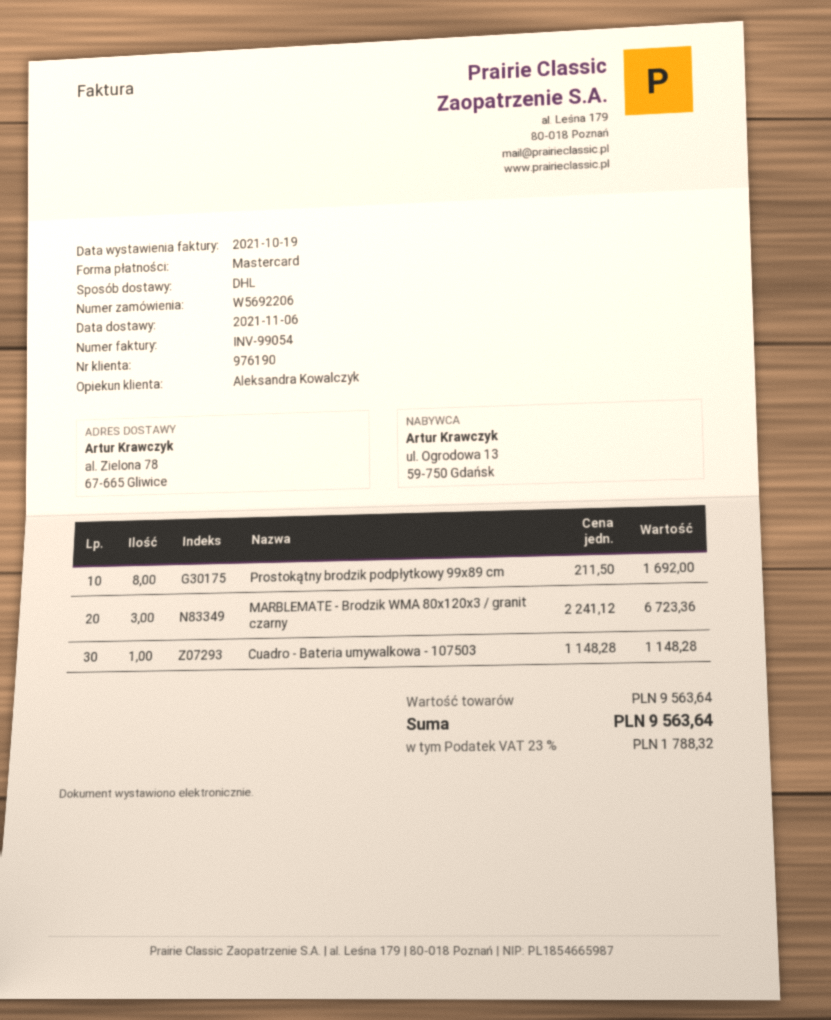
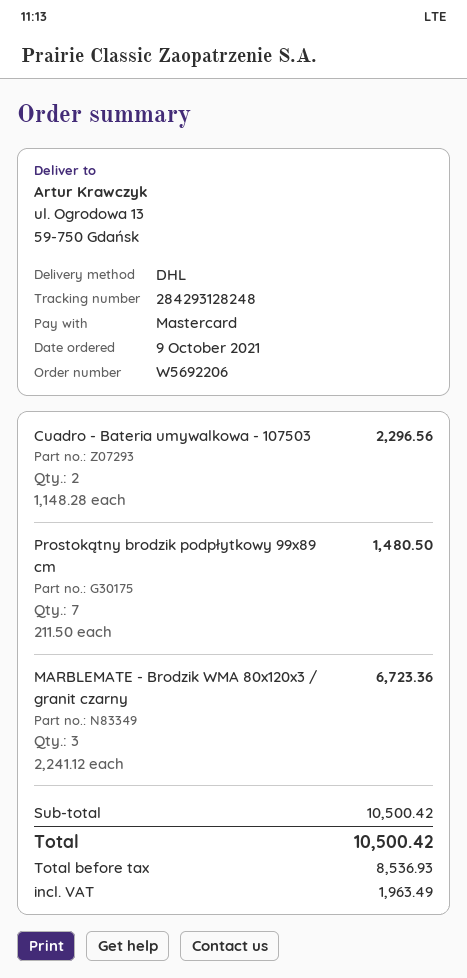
ship to: al. Zielona 78, 67-665 Gliwice -> ul. Ogrodowa 13, 59-750 Gdańsk
Prostokątny brodzik podpłytkowy 99x89 cm: 8 x 211.50 = 1692.00 -> 7 x 211.50 = 1480.50
Cuadro - Bateria umywalkowa - 107503: 1 x 1148.28 = 1148.28 -> 2 x 1148.28 = 2296.56
subtotal: 9563.64 -> 10500.42
tax: 1788.32 -> 1963.49
total: 9563.64 -> 10500.42

